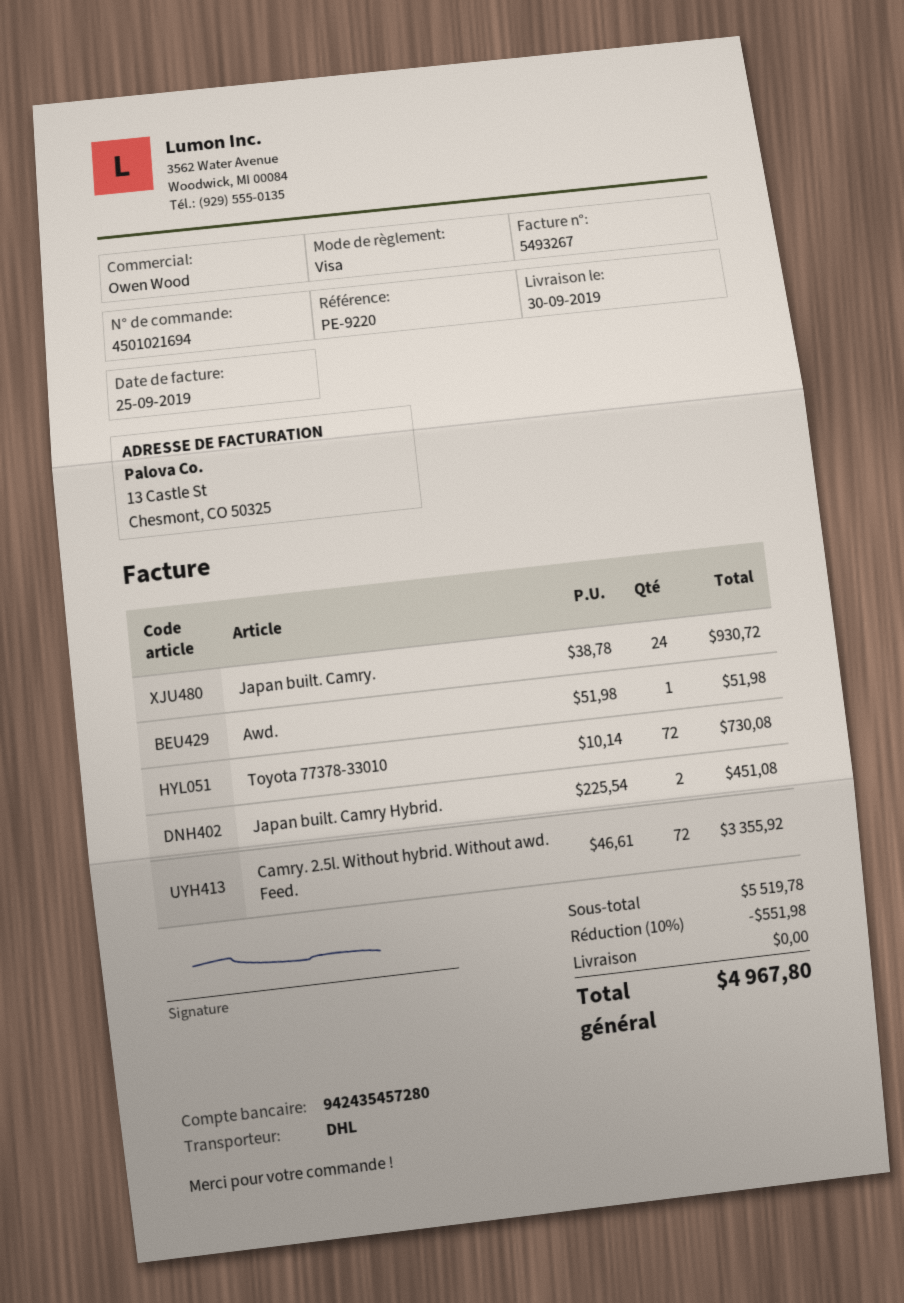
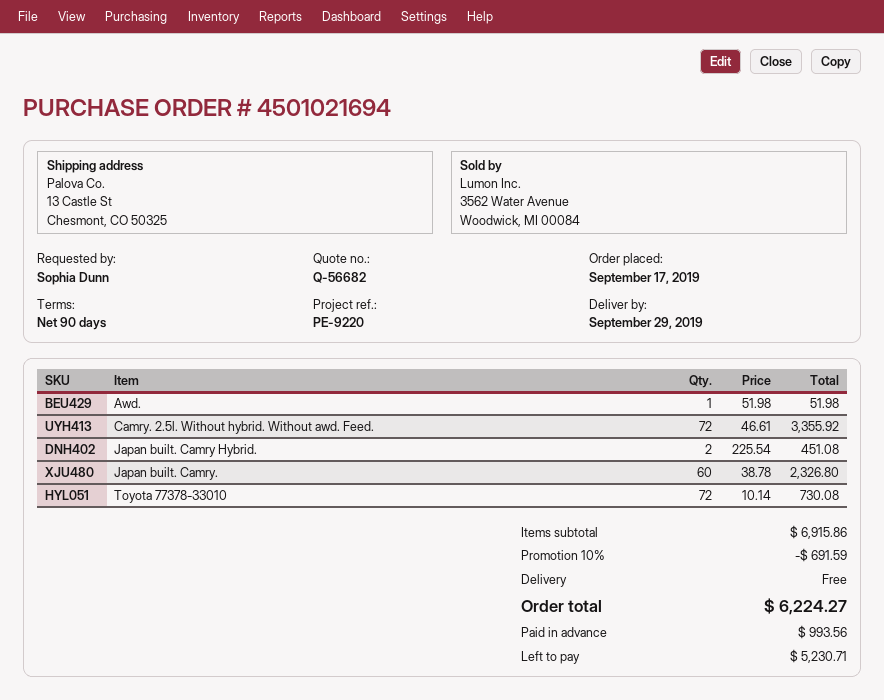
delivery date: 2019-09-30 -> 2019-09-29
Japan built. Camry.: 24 x 38.78 = 930.72 -> 60 x 38.78 = 2326.80
subtotal: 5519.78 -> 6915.86
discount: 10% = 551.98 -> 10% = 691.59
total: 4967.80 -> 6224.27

